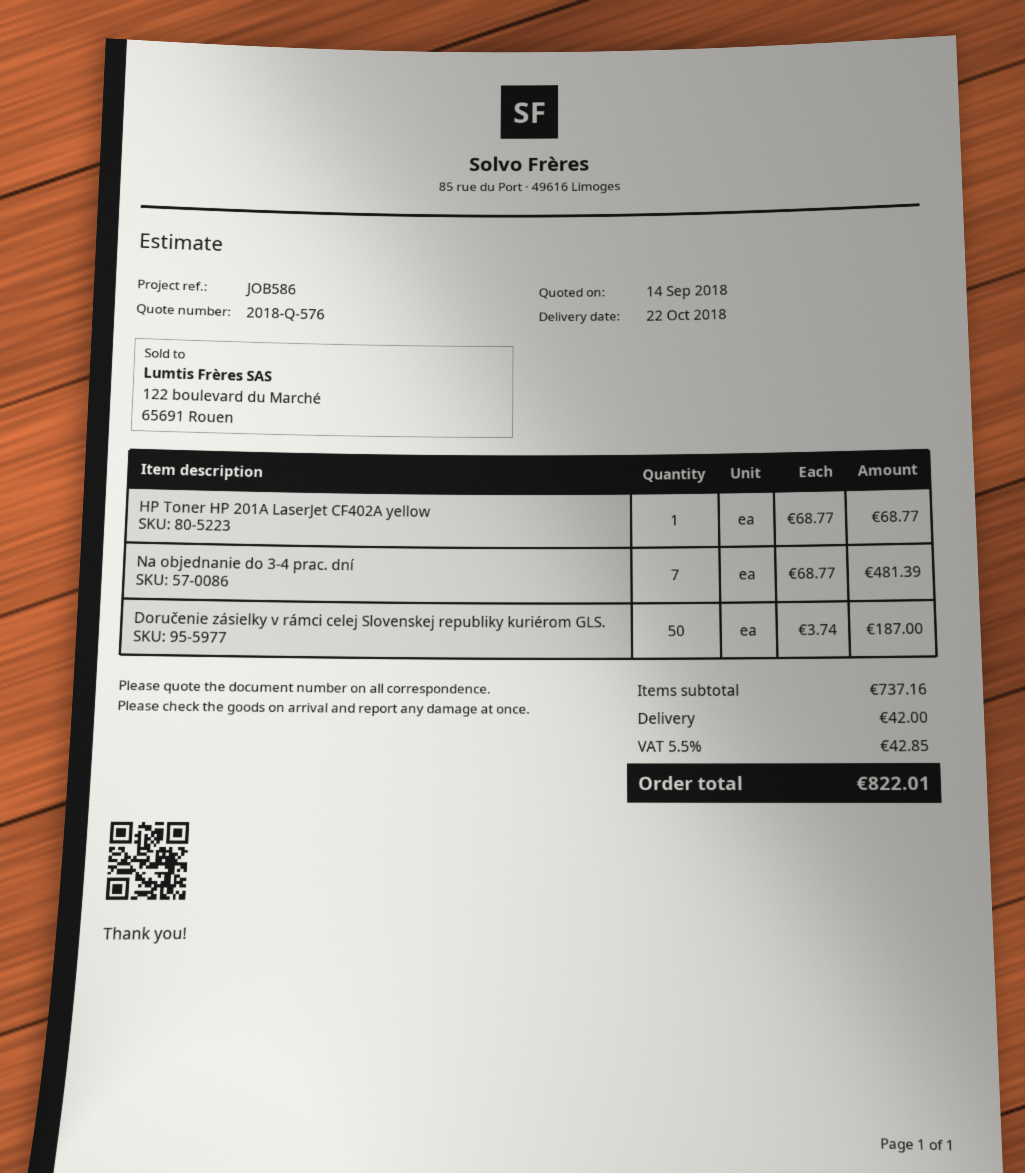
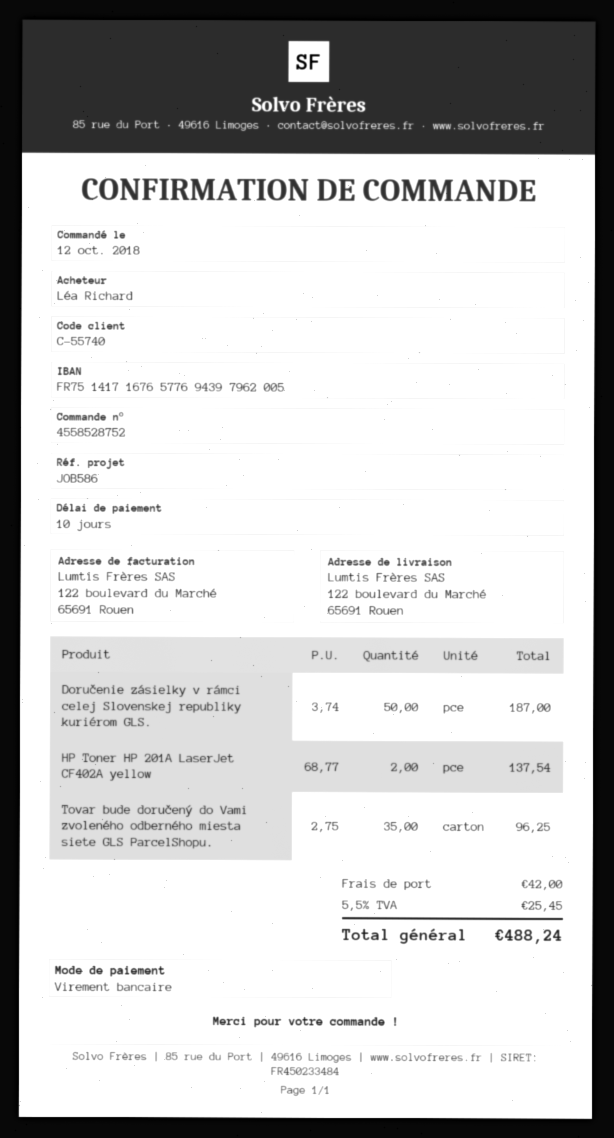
HP Toner HP 201A LaserJet CF402A yellow: 1 x 68.77 = 68.77 -> 2 x 68.77 = 137.54
Na objednanie do 3-4 prac. dní: 7 x 68.77 = 481.39 -> none
Tovar bude doručený do Vami zvoleného odberného miesta siete GLS ParcelShopu.: none -> 35 x 2.75 = 96.25
tax: 5.5% = 42.85 -> 5.5% = 25.45
total: 822.01 -> 488.24

